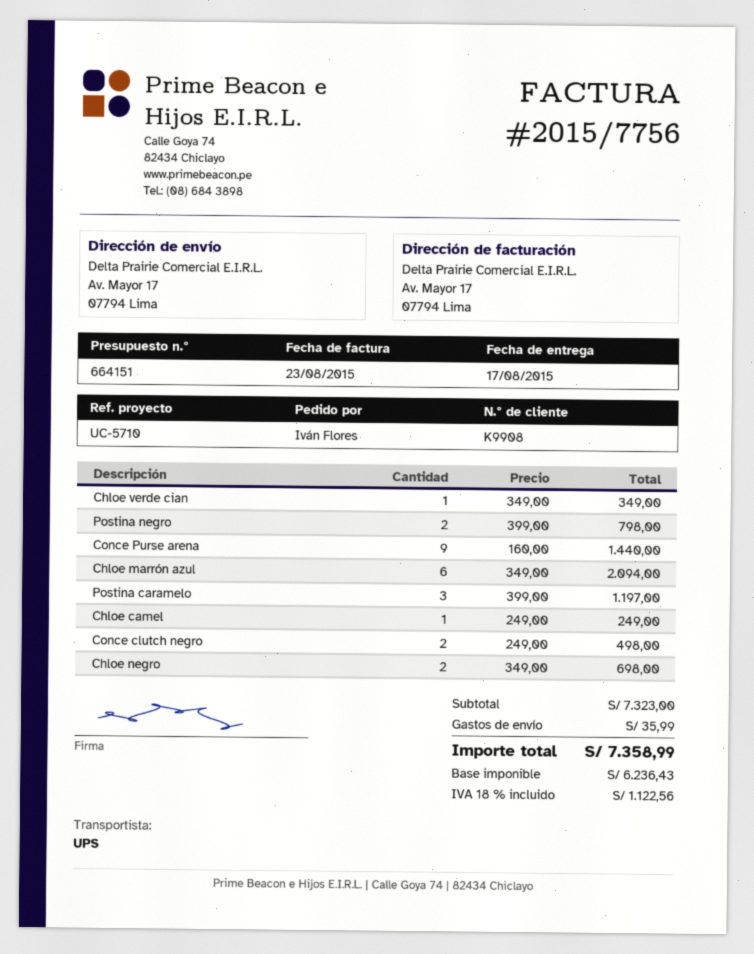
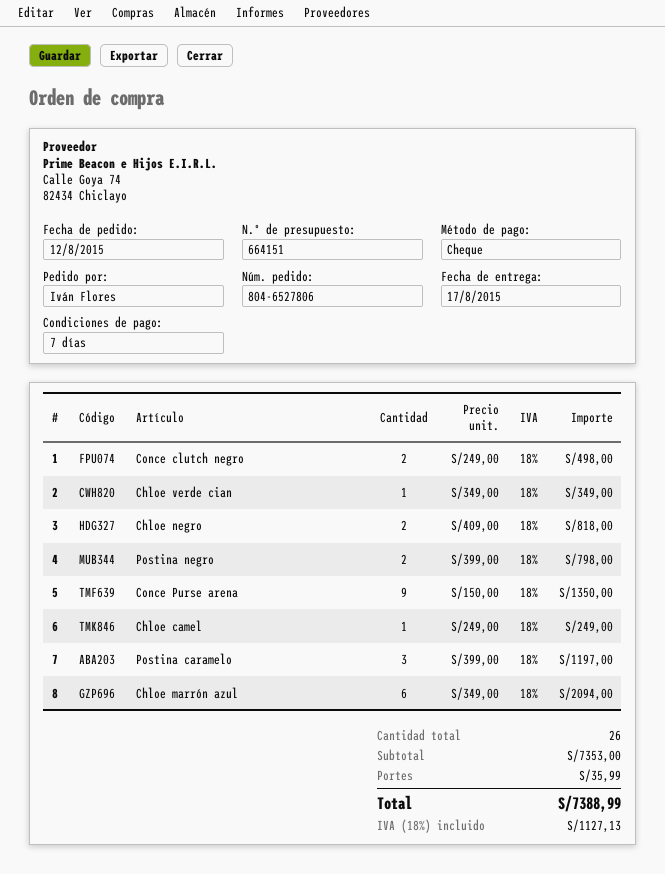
Conce Purse arena: 9 x 160.00 = 1440.00 -> 9 x 150.00 = 1350.00
Chloe negro: 2 x 349.00 = 698.00 -> 2 x 409.00 = 818.00
subtotal: 7323.00 -> 7353.00
tax: 18% = 1122.56 -> 18% = 1127.13
total: 7358.99 -> 7388.99

